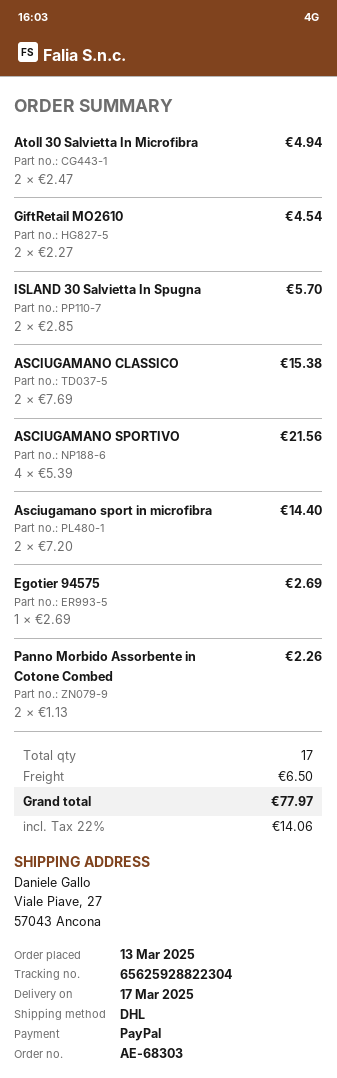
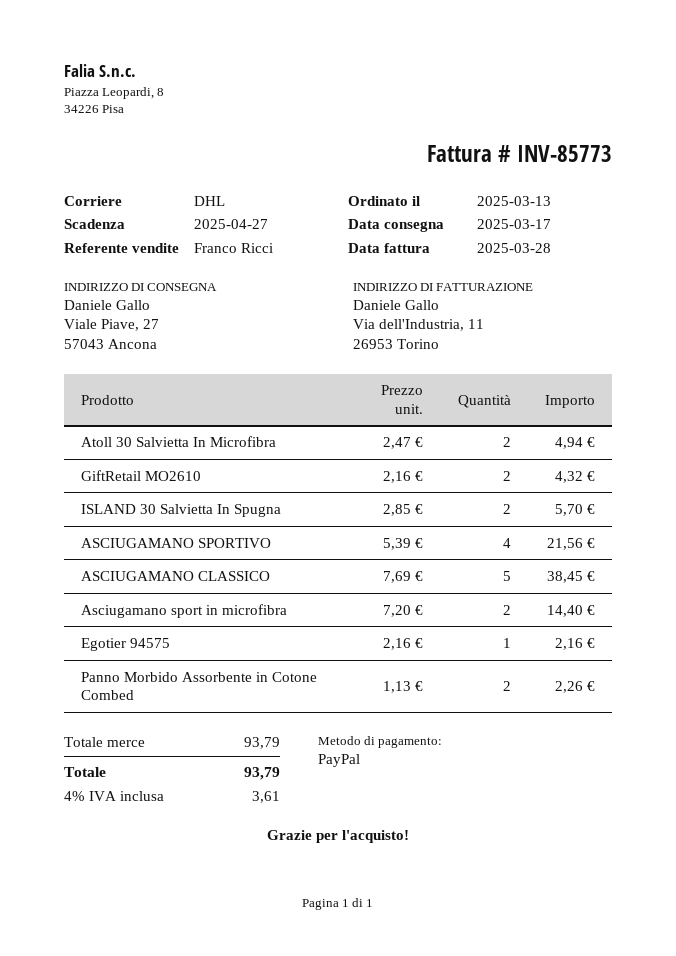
GiftRetail MO2610: 2 x 2.27 = 4.54 -> 2 x 2.16 = 4.32
ASCIUGAMANO CLASSICO: 2 x 7.69 = 15.38 -> 5 x 7.69 = 38.45
Egotier 94575: 1 x 2.69 = 2.69 -> 1 x 2.16 = 2.16
shipping: 6.50 -> none
tax: 22% = 14.06 -> 4% = 3.61
total: 77.97 -> 93.79

